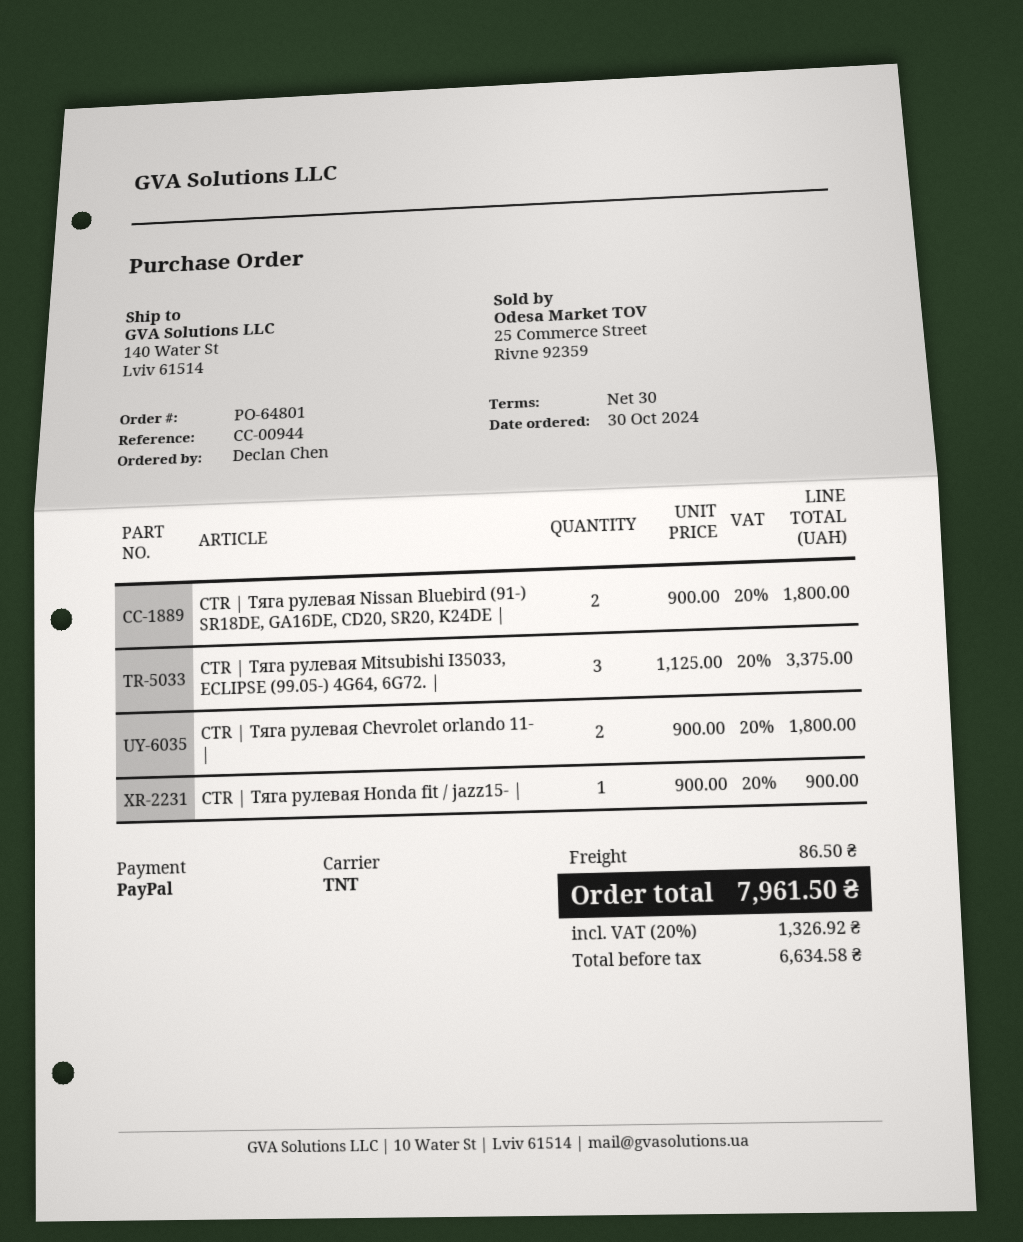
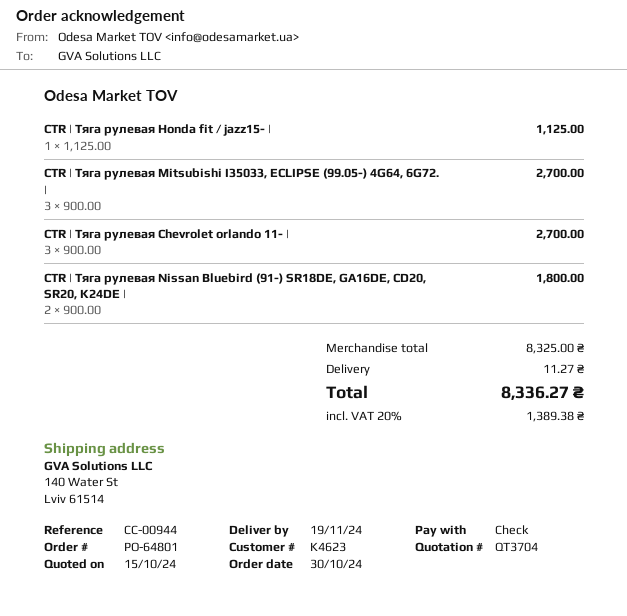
payment method: PayPal -> cheque
CTR | Тяга рулевая Mitsubishi I35033, ECLIPSE (99.05-) 4G64, 6G72. |: 3 x 1125.00 = 3375.00 -> 3 x 900.00 = 2700.00
CTR | Тяга рулевая Chevrolet orlando 11- |: 2 x 900.00 = 1800.00 -> 3 x 900.00 = 2700.00
CTR | Тяга рулевая Honda fit / jazz15- |: 1 x 900.00 = 900.00 -> 1 x 1125.00 = 1125.00
shipping: 86.50 -> 11.27
tax: 20% = 1326.92 -> 20% = 1389.38
total: 7961.50 -> 8336.27

